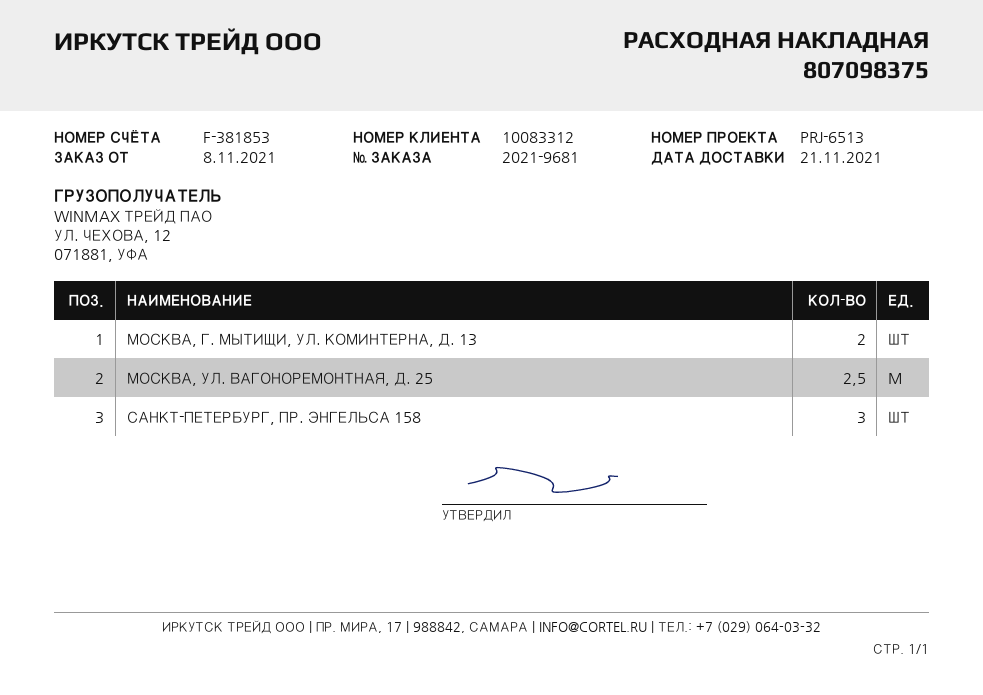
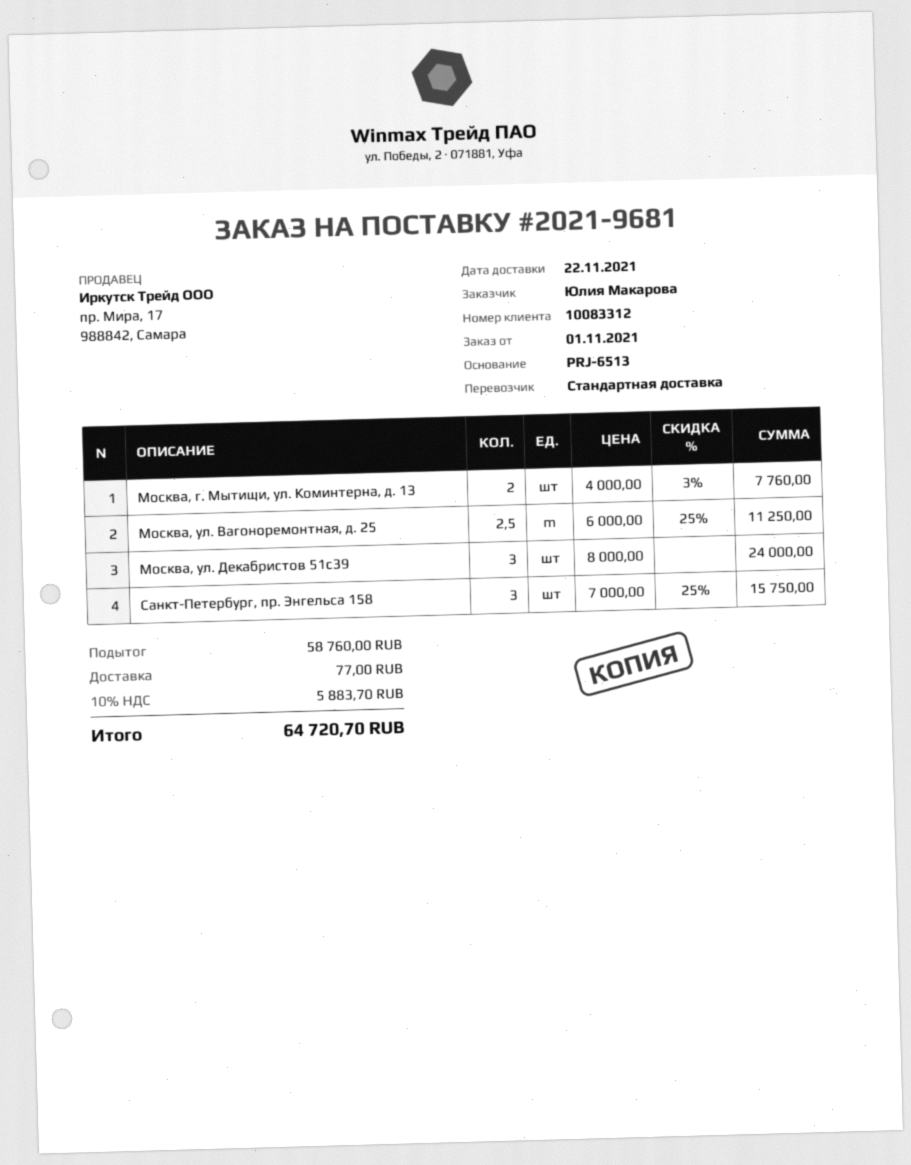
order date: 2021-11-08 -> 2021-11-01
delivery date: 2021-11-21 -> 2021-11-22
Москва, ул. Декабристов 51с39: none -> 3

